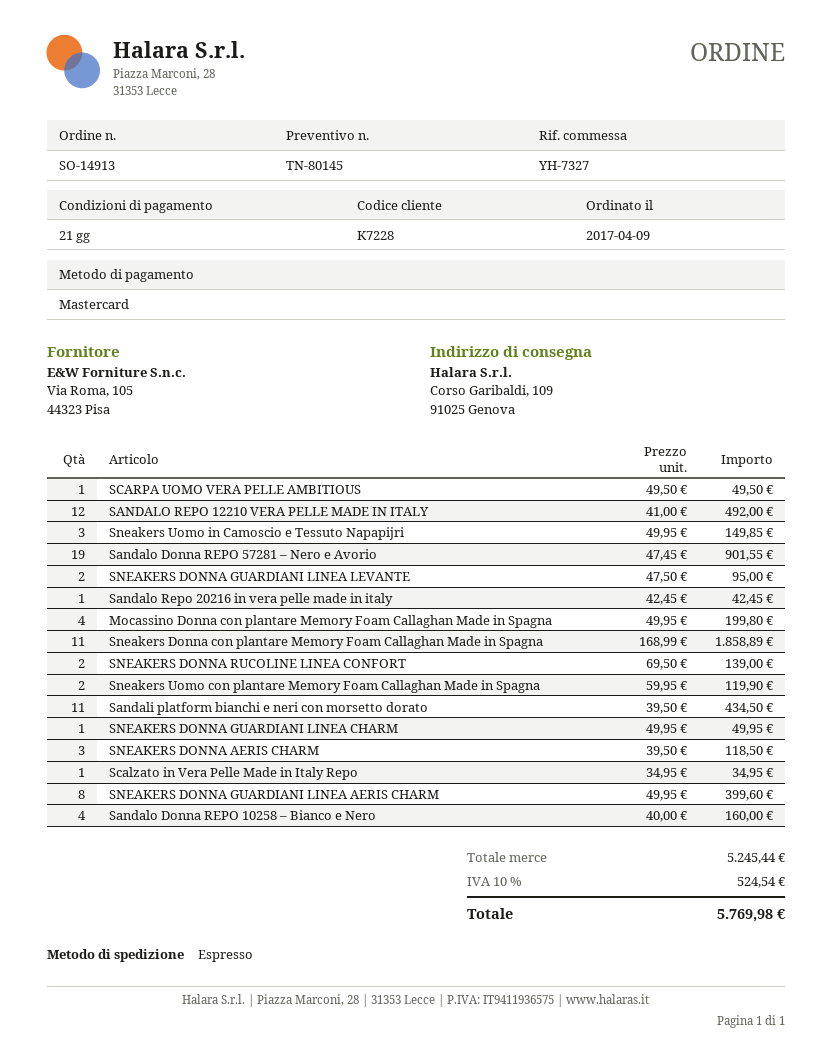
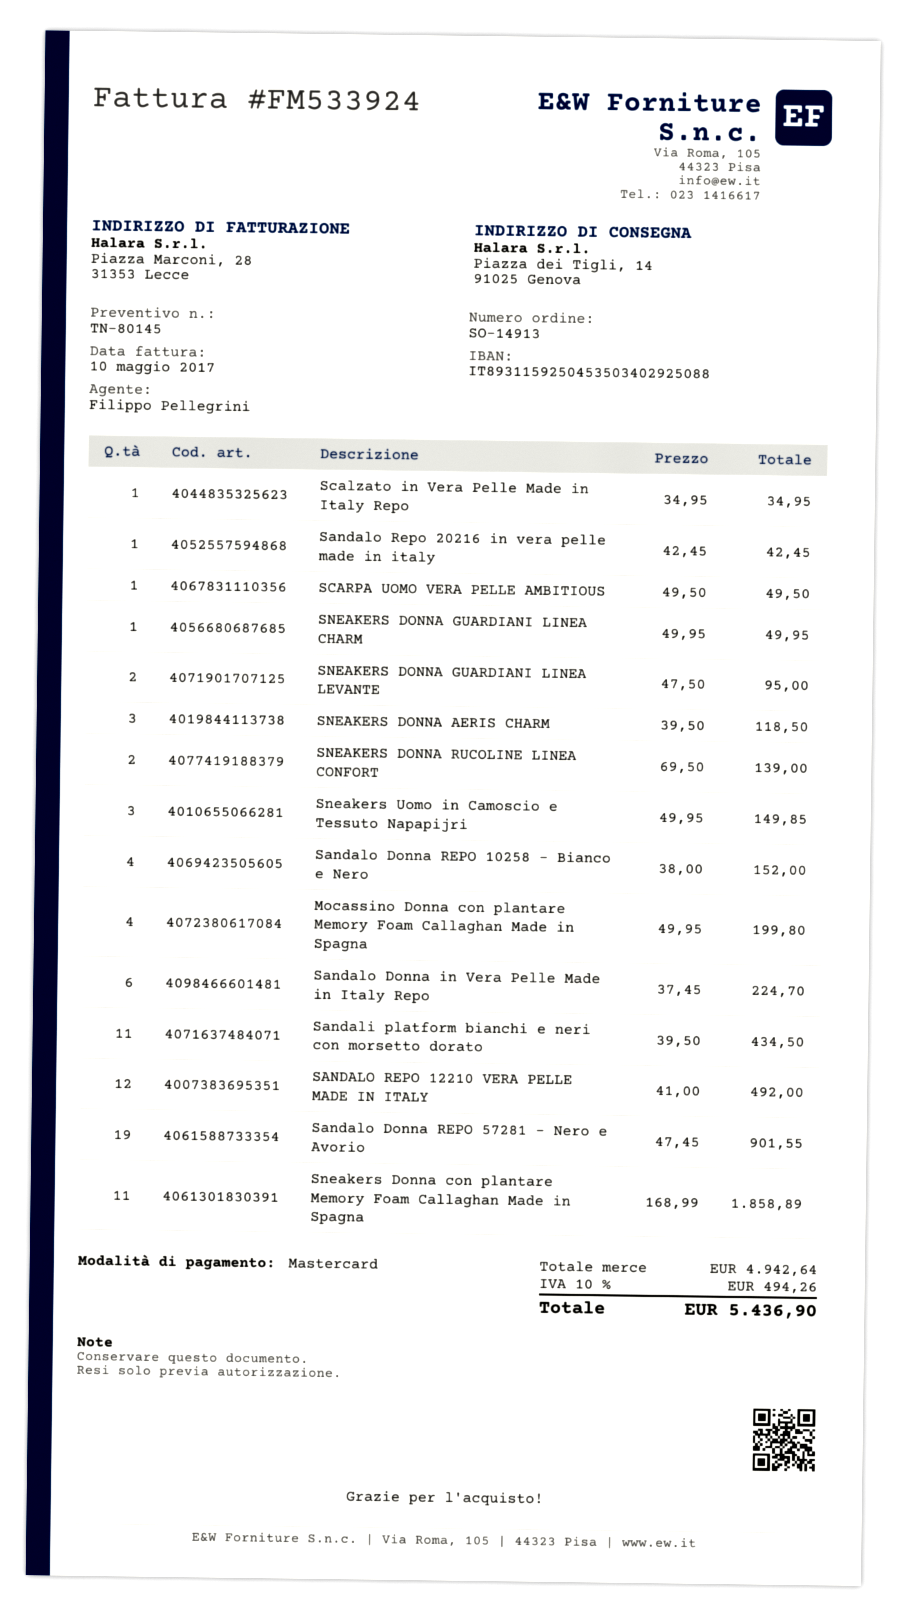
ship to: Corso Garibaldi, 109, 91025 Genova -> Piazza dei Tigli, 14, 91025 Genova
Sneakers Uomo con plantare Memory Foam Callaghan Made in Spagna: 2 x 59.95 = 119.90 -> none
SNEAKERS DONNA GUARDIANI LINEA AERIS CHARM: 8 x 49.95 = 399.60 -> none
Sandalo Donna REPO 10258 – Bianco e Nero: 4 x 40.00 = 160.00 -> 4 x 38.00 = 152.00
Sandalo Donna in Vera Pelle Made in Italy Repo: none -> 6 x 37.45 = 224.70
subtotal: 5245.44 -> 4942.64
tax: 10% = 524.54 -> 10% = 494.26
total: 5769.98 -> 5436.90

